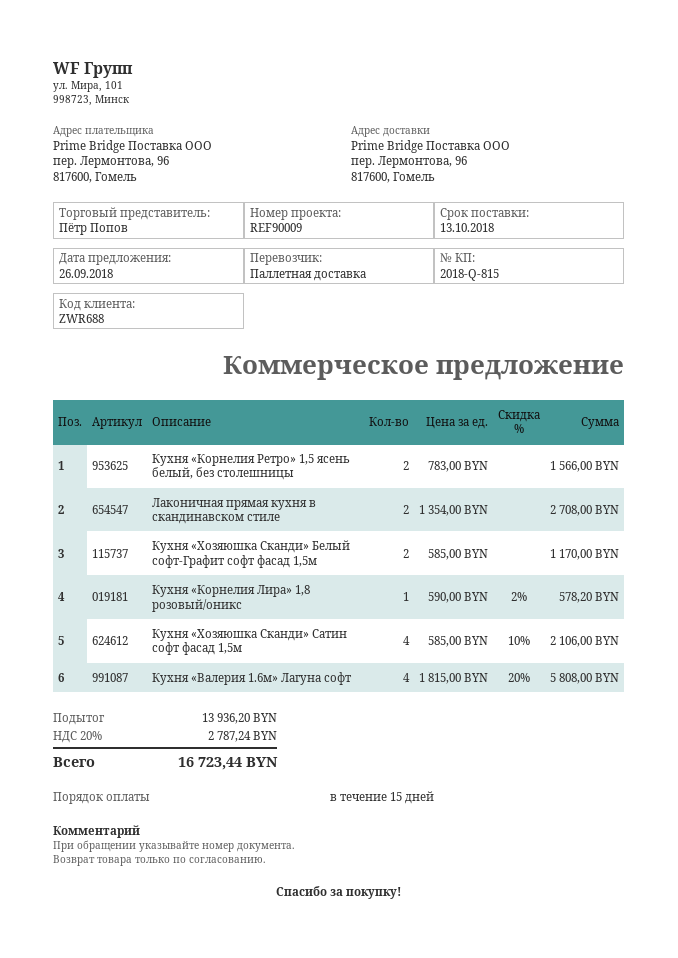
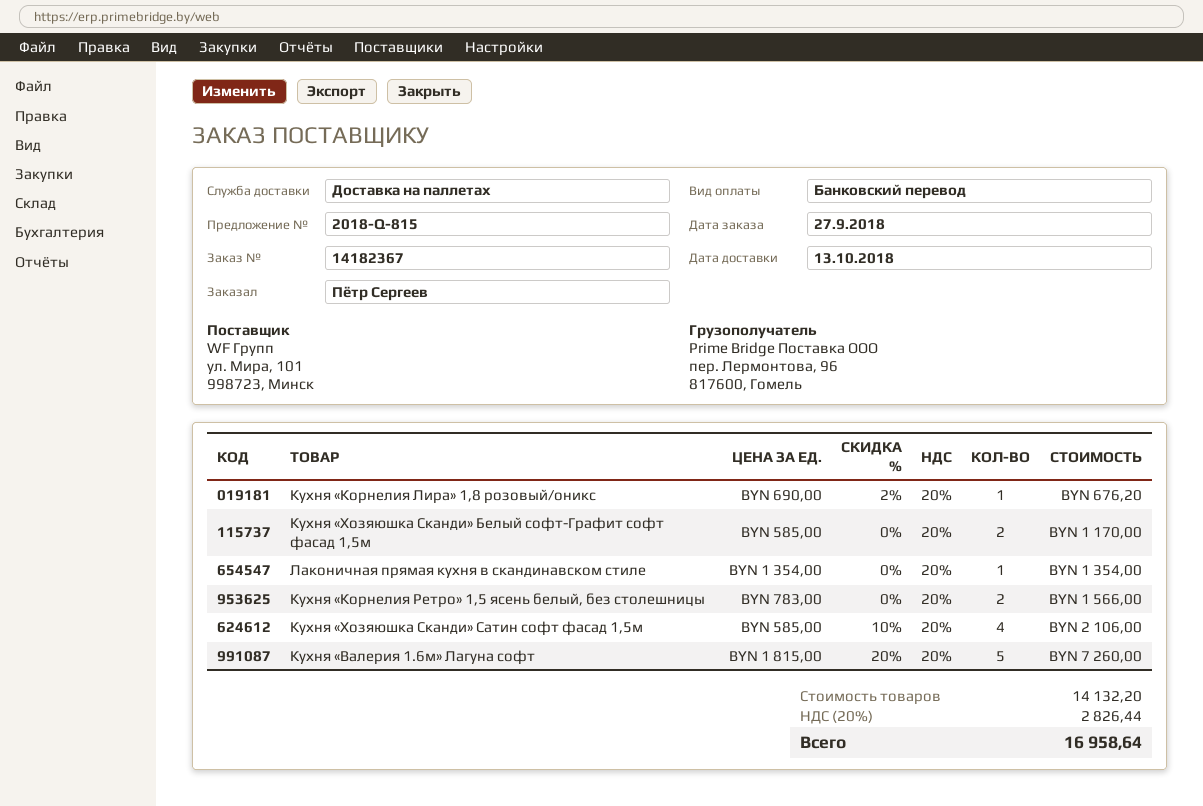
Лаконичная прямая кухня в скандинавском стиле: 2 x 1354.00 = 2708.00 -> 1 x 1354.00 = 1354.00
Кухня «Корнелия Лира» 1,8 розовый/оникс: 1 x 590.00 - 2% = 578.20 -> 1 x 690.00 - 2% = 676.20
Кухня «Валерия 1.6м» Лагуна софт: 4 x 1815.00 - 20% = 5808.00 -> 5 x 1815.00 - 20% = 7260.00
subtotal: 13936.20 -> 14132.20
tax: 20% = 2787.24 -> 20% = 2826.44
total: 16723.44 -> 16958.64

